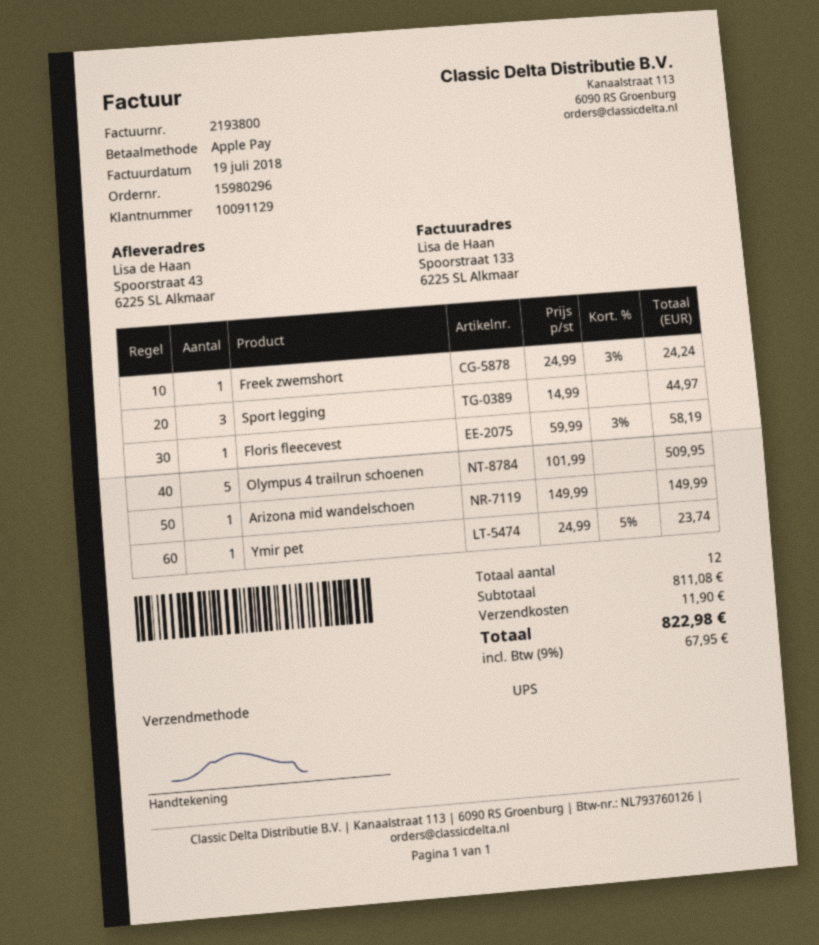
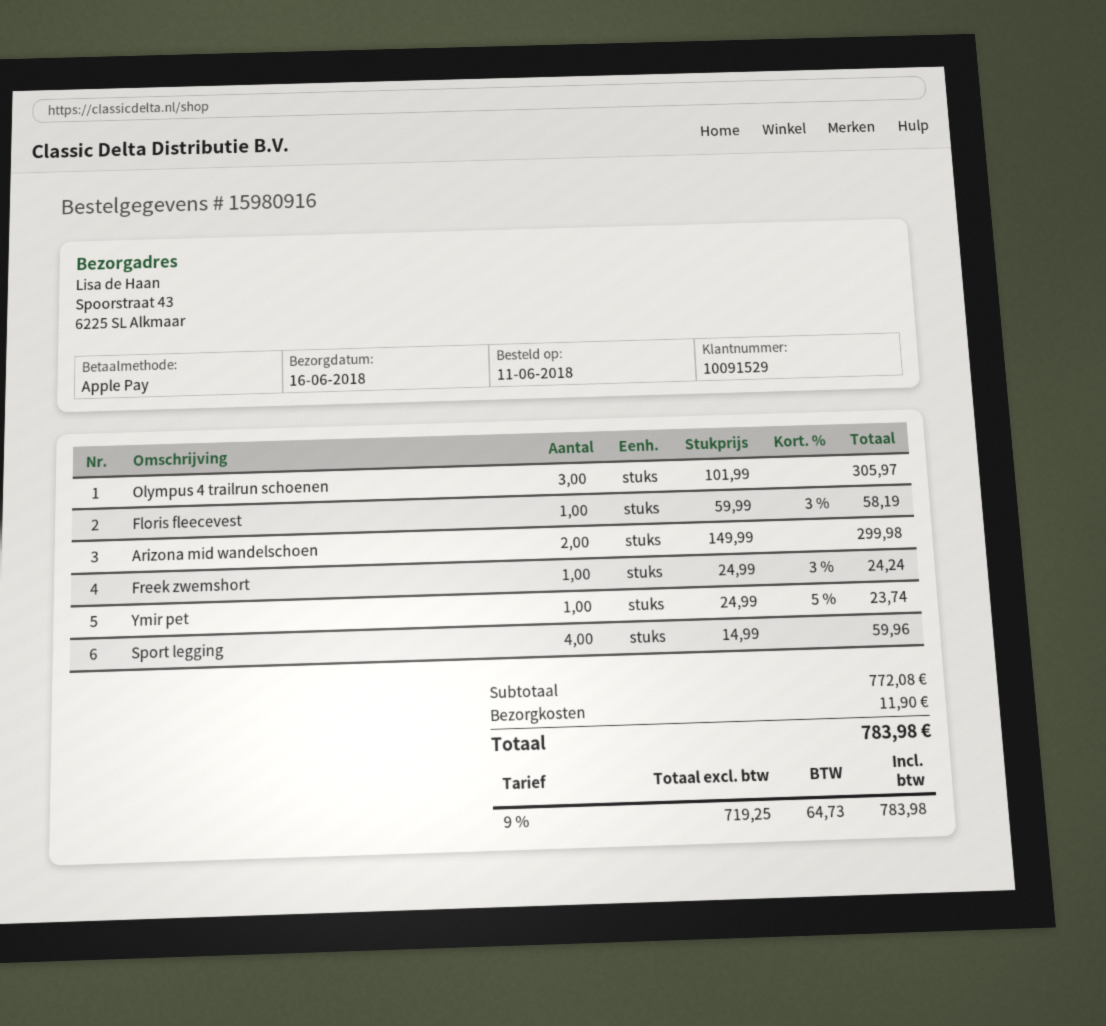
order number: 15980296 -> 15980916
customer number: 10091129 -> 10091529
Sport legging: 3 x 14.99 = 44.97 -> 4 x 14.99 = 59.96
Olympus 4 trailrun schoenen: 5 x 101.99 = 509.95 -> 3 x 101.99 = 305.97
Arizona mid wandelschoen: 1 x 149.99 = 149.99 -> 2 x 149.99 = 299.98
subtotal: 811.08 -> 772.08
tax: 9% = 67.95 -> 9% = 64.73
total: 822.98 -> 783.98

